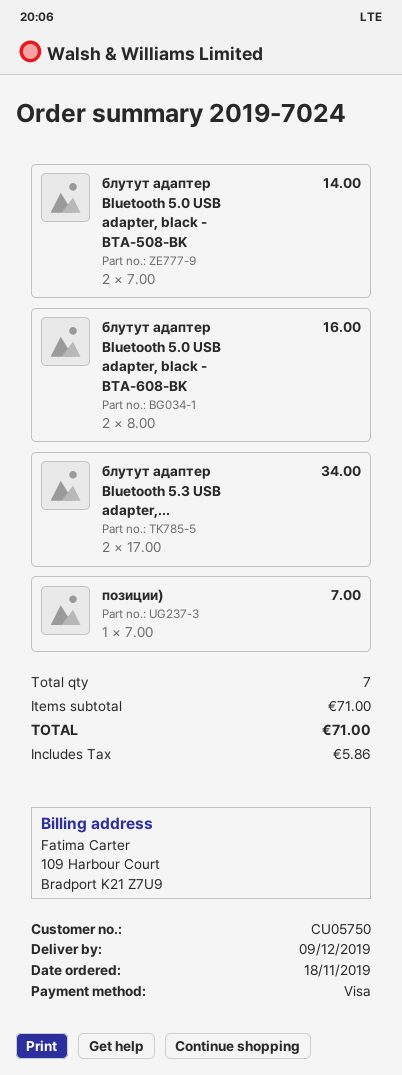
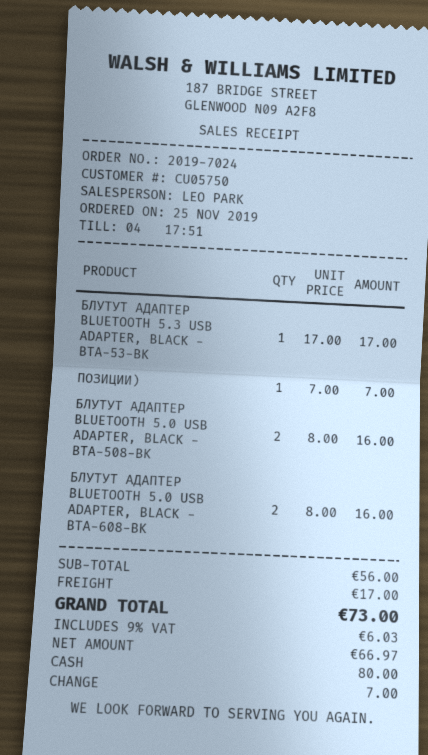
order date: 2019-11-18 -> 2019-11-25
payment method: Visa -> cash
блутут адаптер Bluetooth 5.0 USB adapter, black - BTA-508-BK: 2 x 7.00 = 14.00 -> 2 x 8.00 = 16.00
блутут адаптер Bluetooth 5.3 USB adapter,...: 2 x 17.00 = 34.00 -> 1 x 17.00 = 17.00
subtotal: 71.00 -> 56.00
shipping: none -> 17.00
tax: 5.86 -> 6.03
total: 71.00 -> 73.00

